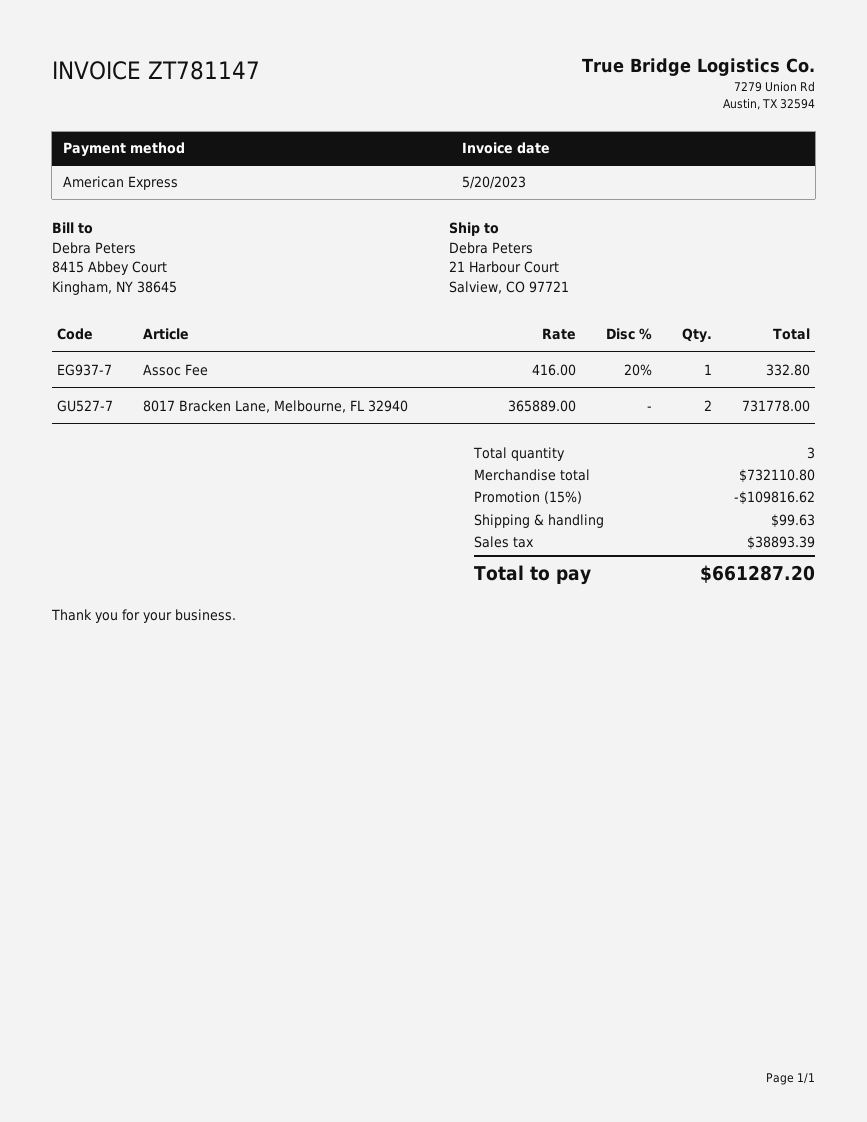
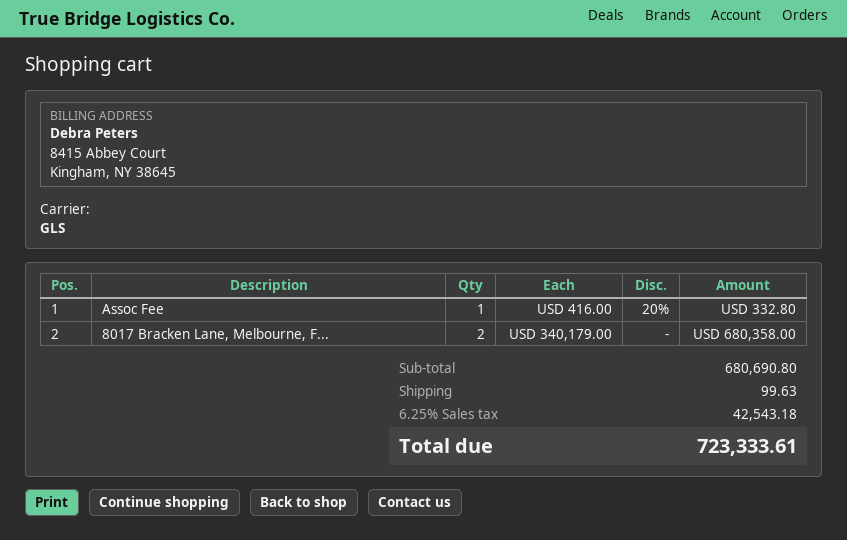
8017 Bracken Lane, Melbourne, FL 32940: 2 x 365889.00 = 731778.00 -> 2 x 340179.00 = 680358.00
subtotal: 732110.80 -> 680690.80
discount: 15% = 109816.62 -> none
tax: 38893.39 -> 42543.18
total: 661287.20 -> 723333.61

